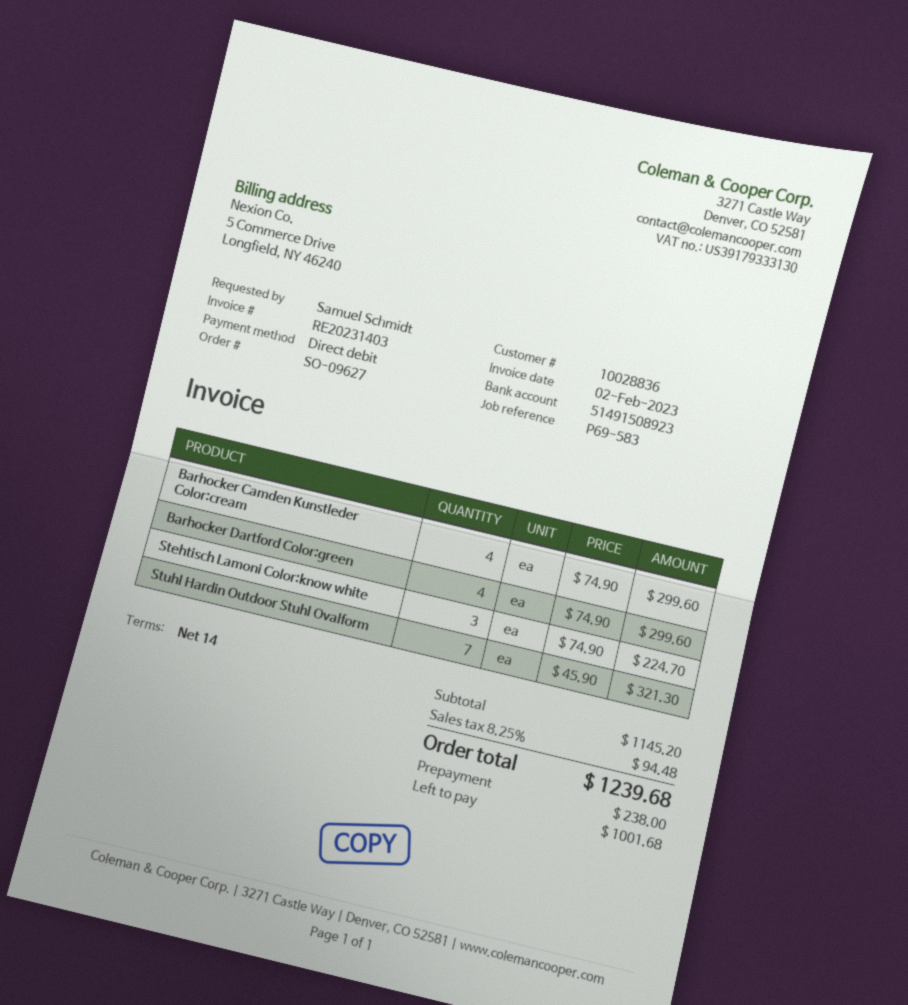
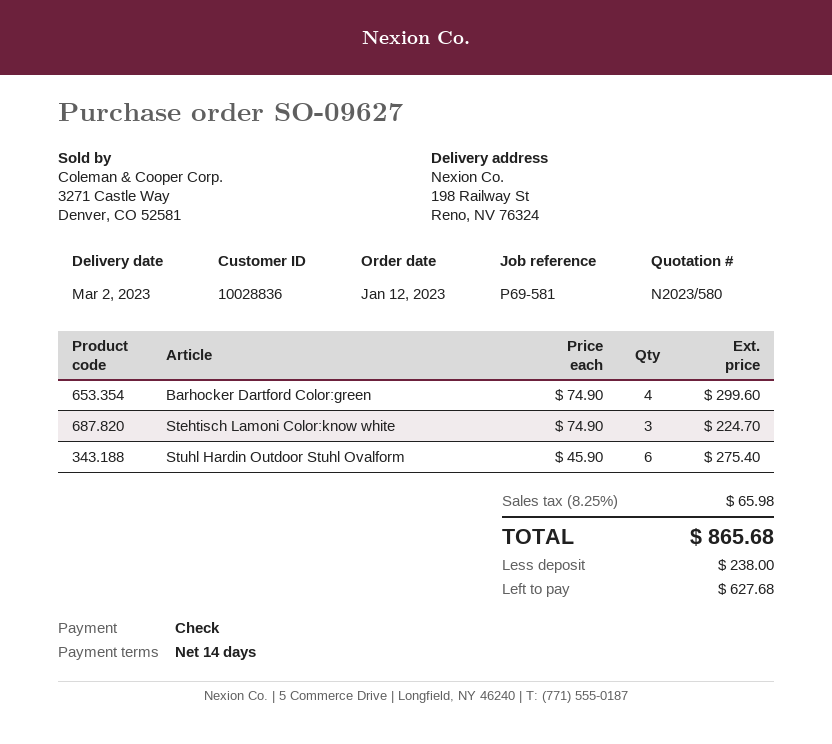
reference: P69-583 -> P69-581
payment method: direct debit -> cheque
Barhocker Camden Kunstleder Color:cream: 4 x 74.90 = 299.60 -> none
Stuhl Hardin Outdoor Stuhl Ovalform: 7 x 45.90 = 321.30 -> 6 x 45.90 = 275.40
tax: 8.25% = 94.48 -> 8.25% = 65.98
total: 1239.68 -> 865.68
balance: 1001.68 -> 627.68

